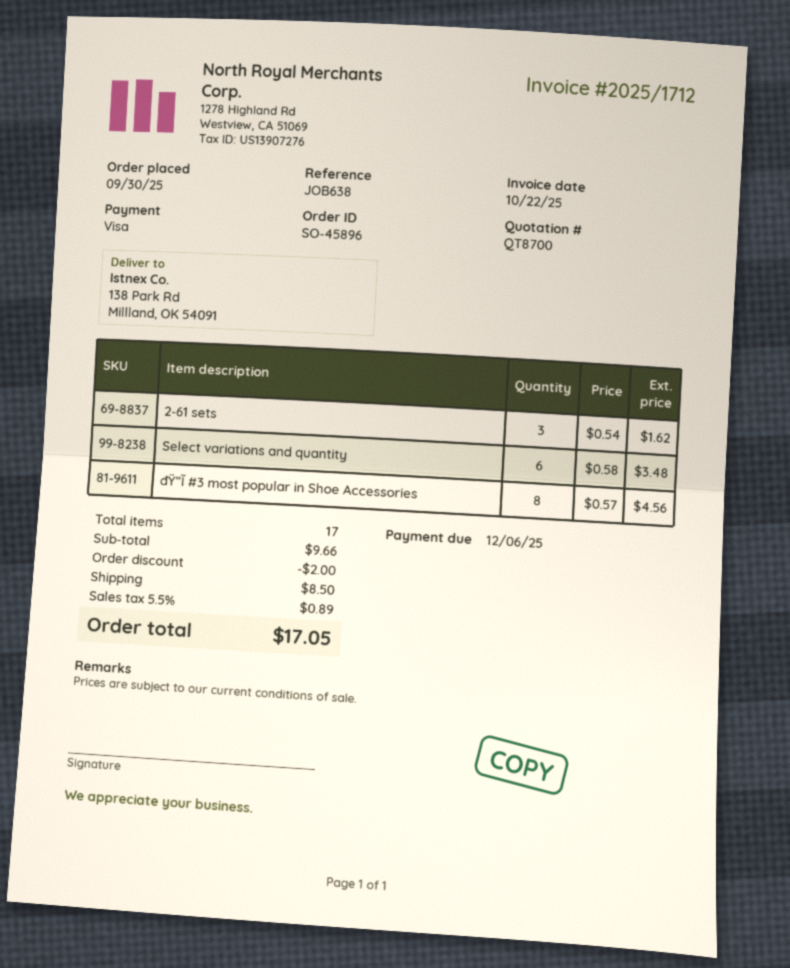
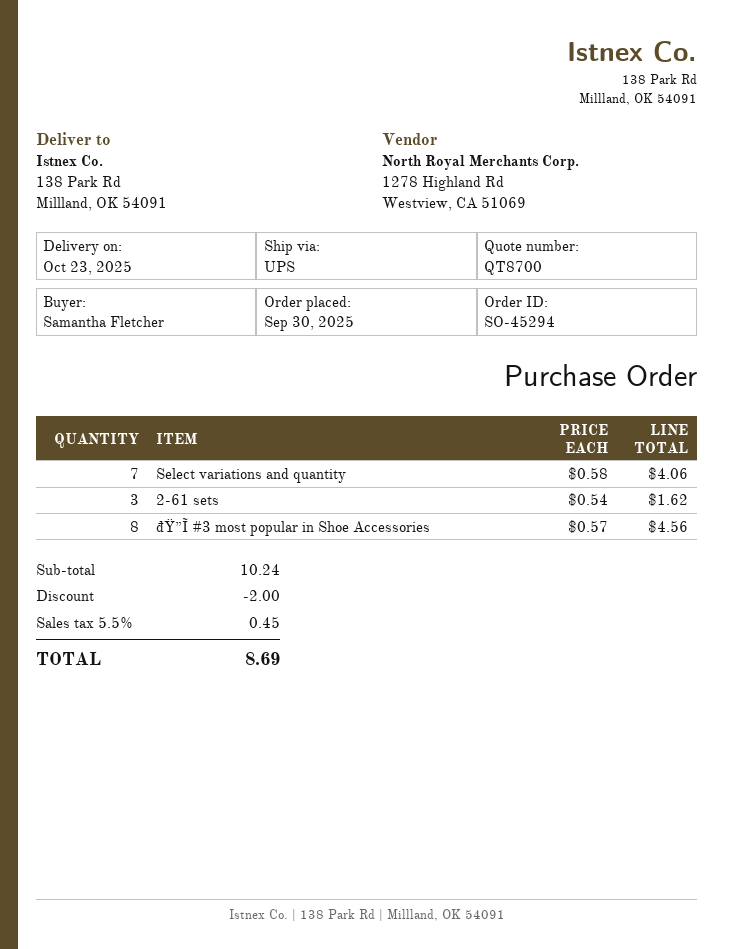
order number: SO-45896 -> SO-45294
Select variations and quantity: 6 x 0.58 = 3.48 -> 7 x 0.58 = 4.06
subtotal: 9.66 -> 10.24
shipping: 8.50 -> none
tax: 5.5% = 0.89 -> 5.5% = 0.45
total: 17.05 -> 8.69

